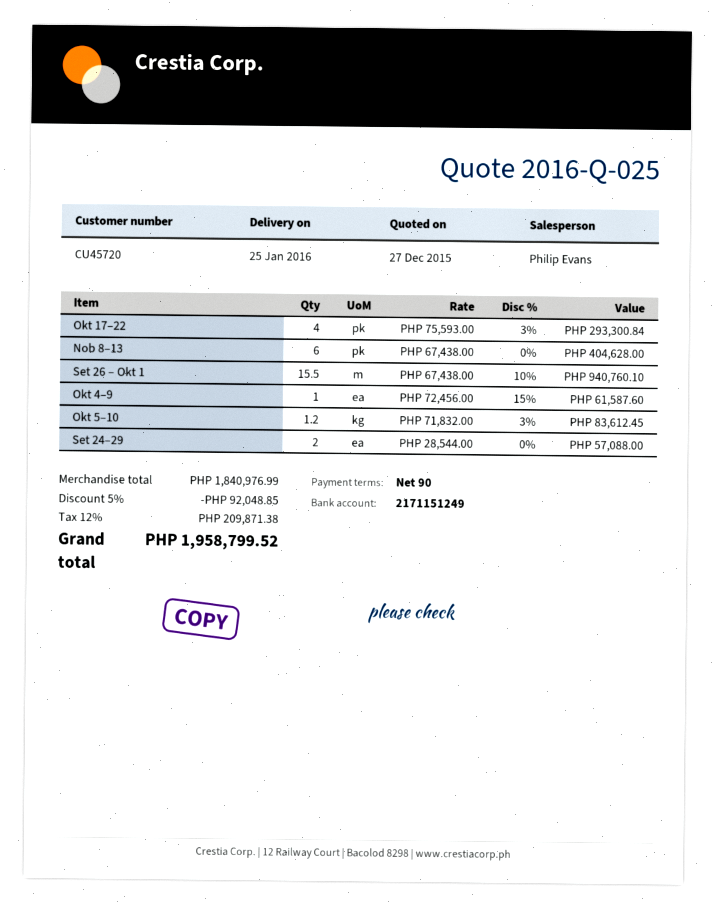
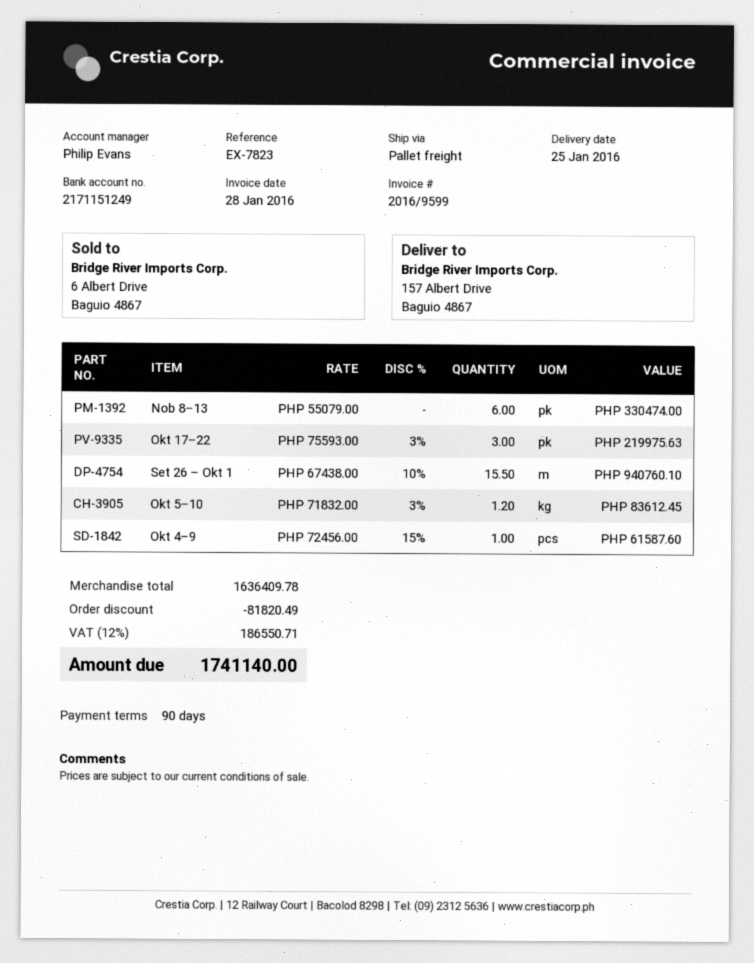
Okt 17–22: 4 x 75593.00 - 3% = 293300.84 -> 3 x 75593.00 - 3% = 219975.63
Nob 8–13: 6 x 67438.00 = 404628.00 -> 6 x 55079.00 = 330474.00
Set 24–29: 2 x 28544.00 = 57088.00 -> none
subtotal: 1840976.99 -> 1636409.78
discount: 92048.85 -> 81820.49
tax: 12% = 209871.38 -> 12% = 186550.71
total: 1958799.52 -> 1741140.00

